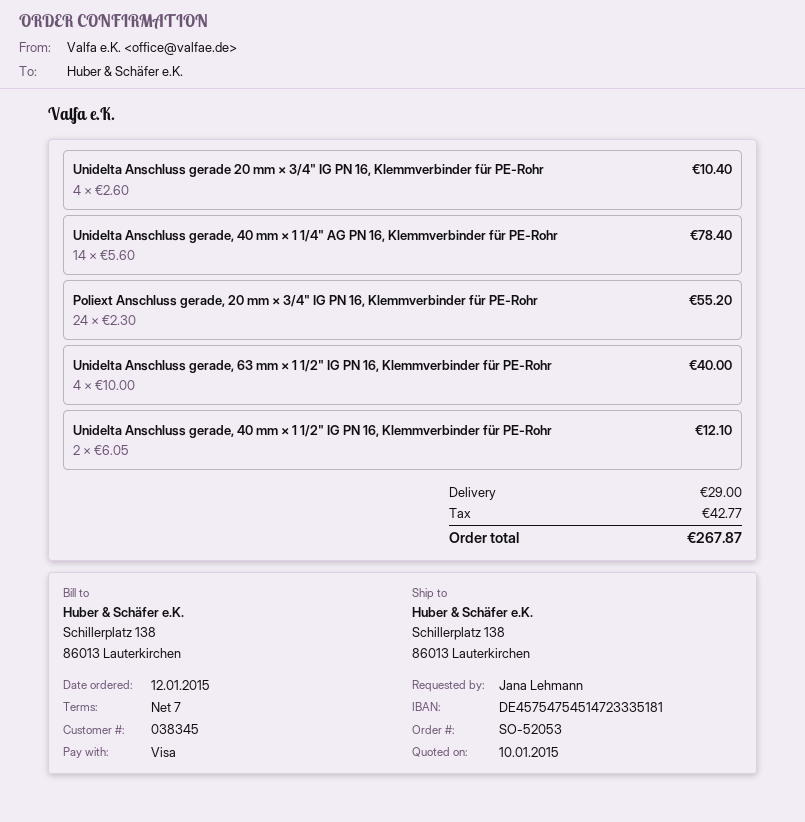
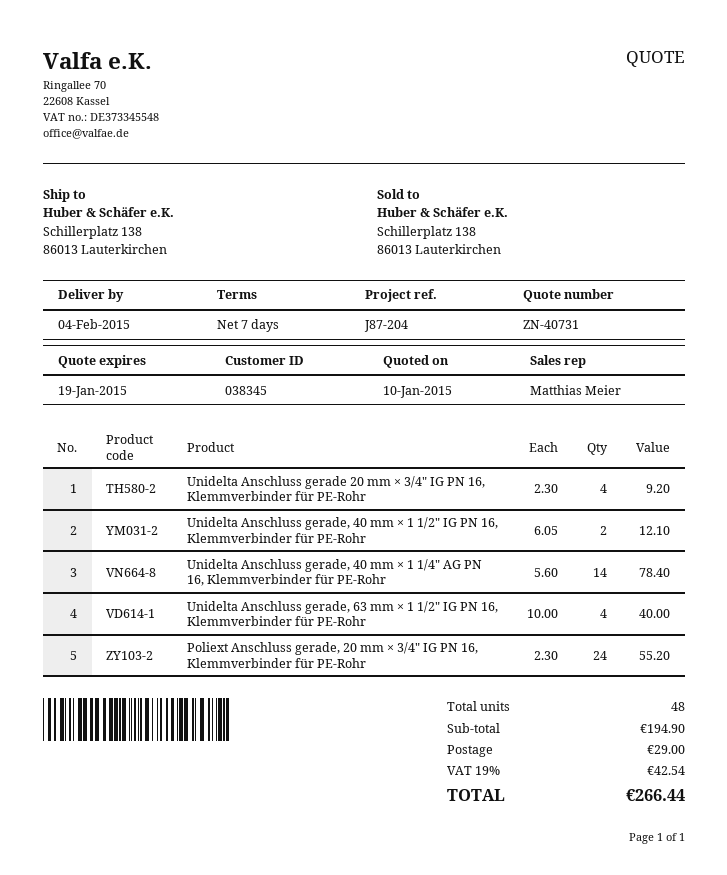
Unidelta Anschluss gerade 20 mm × 3/4" IG PN 16, Klemmverbinder für PE-Rohr: 4 x 2.60 = 10.40 -> 4 x 2.30 = 9.20
tax: 42.77 -> 42.54
total: 267.87 -> 266.44

